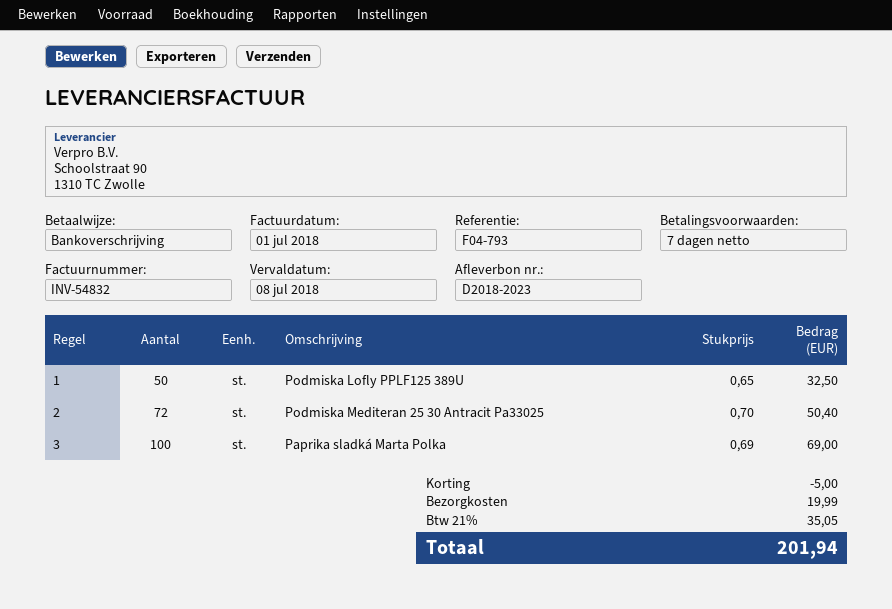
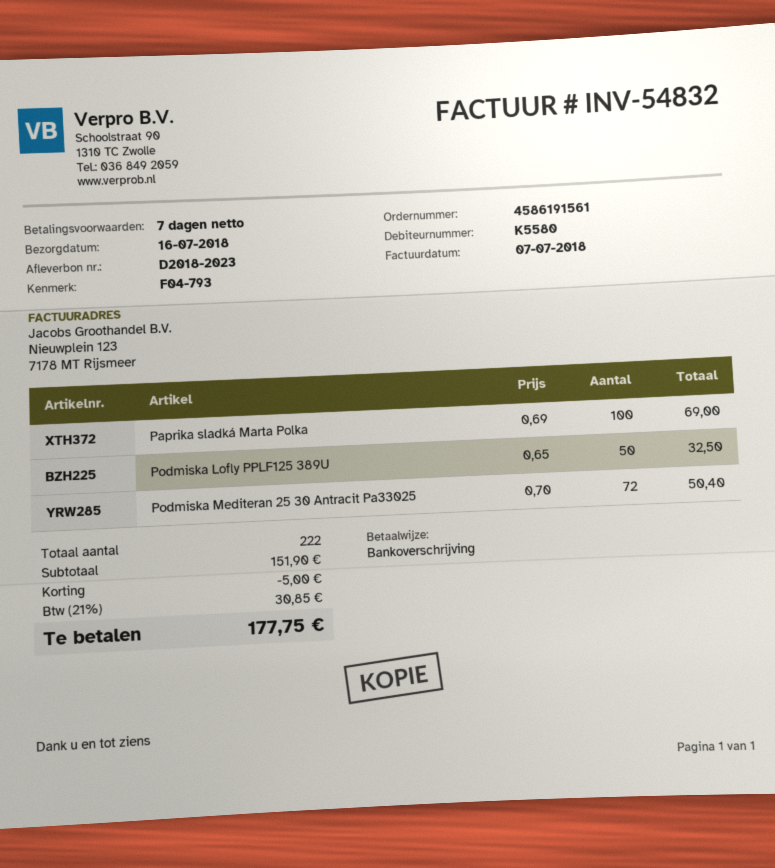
invoice date: 2018-07-01 -> 2018-07-07
shipping: 19.99 -> none
tax: 21% = 35.05 -> 21% = 30.85
total: 201.94 -> 177.75

